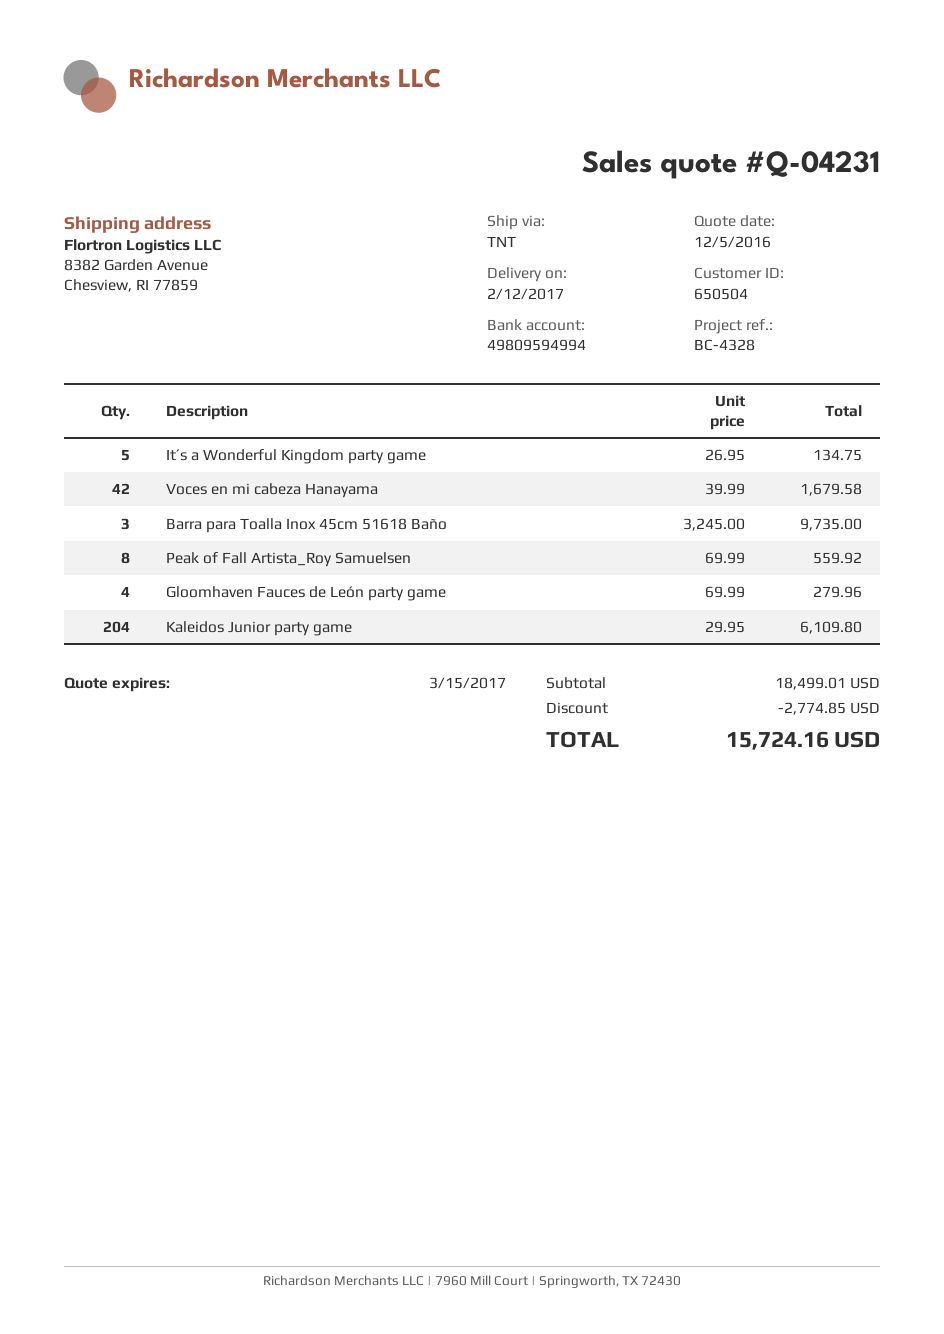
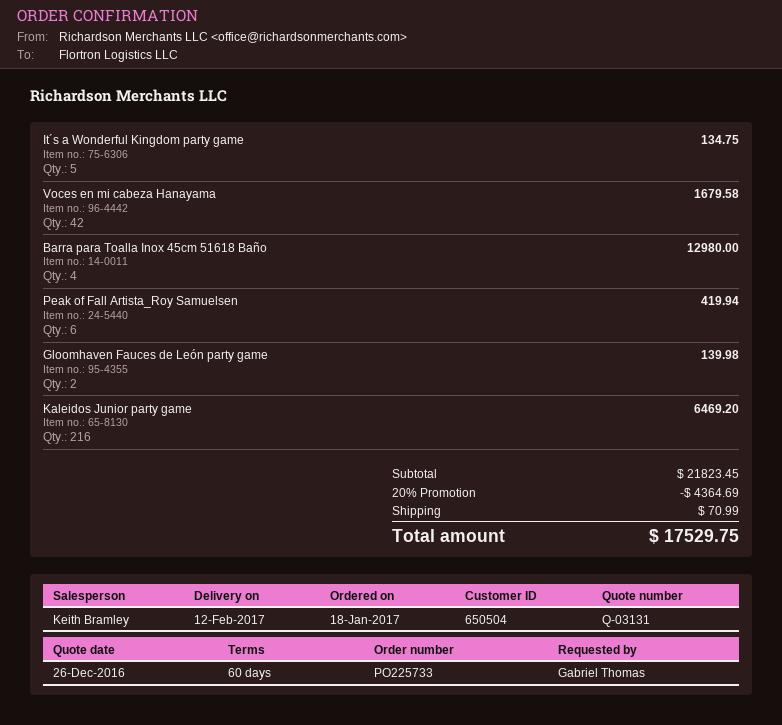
quote number: Q-04231 -> Q-03131
quote date: 2016-12-05 -> 2016-12-26
Barra para Toalla Inox 45cm 51618 Baño: 3 for 9735.00 -> 4 for 12980.00
Peak of Fall Artista_Roy Samuelsen: 8 for 559.92 -> 6 for 419.94
Gloomhaven Fauces de León party game: 4 for 279.96 -> 2 for 139.98
Kaleidos Junior party game: 204 for 6109.80 -> 216 for 6469.20
subtotal: 18499.01 -> 21823.45
discount: 2774.85 -> 4364.69
shipping: none -> 70.99
total: 15724.16 -> 17529.75

